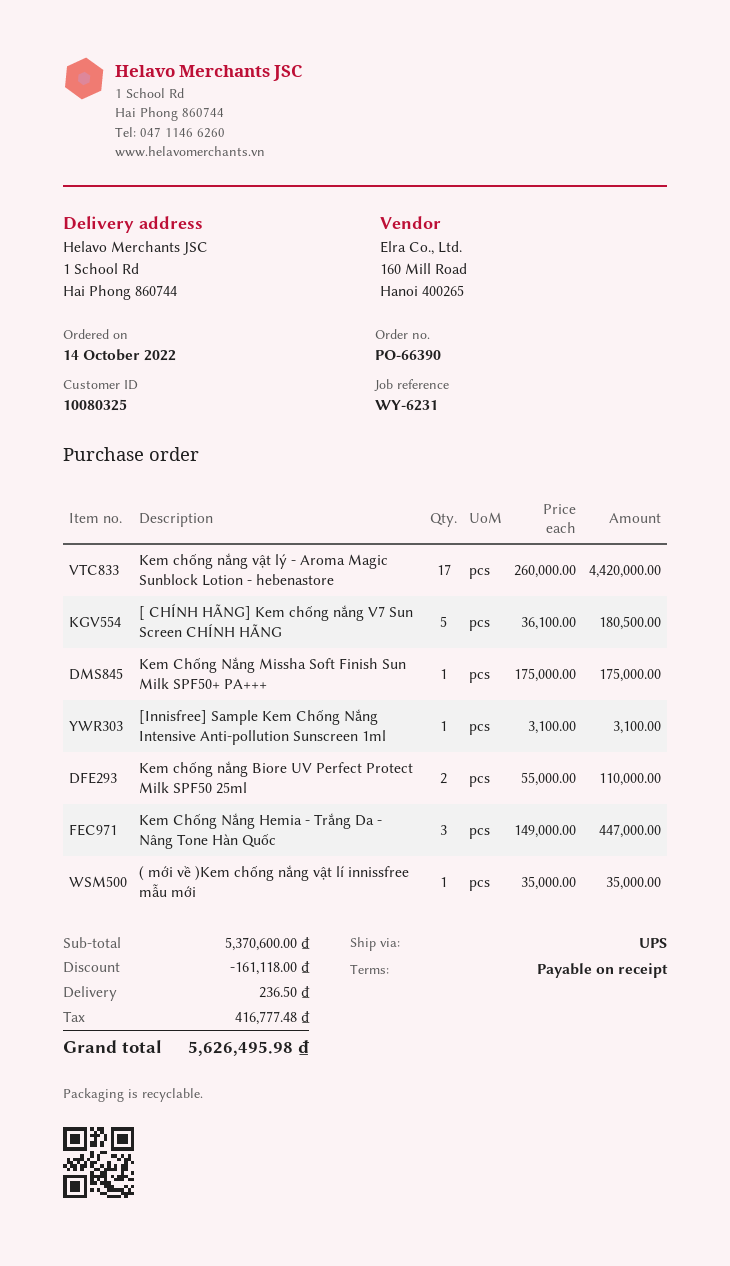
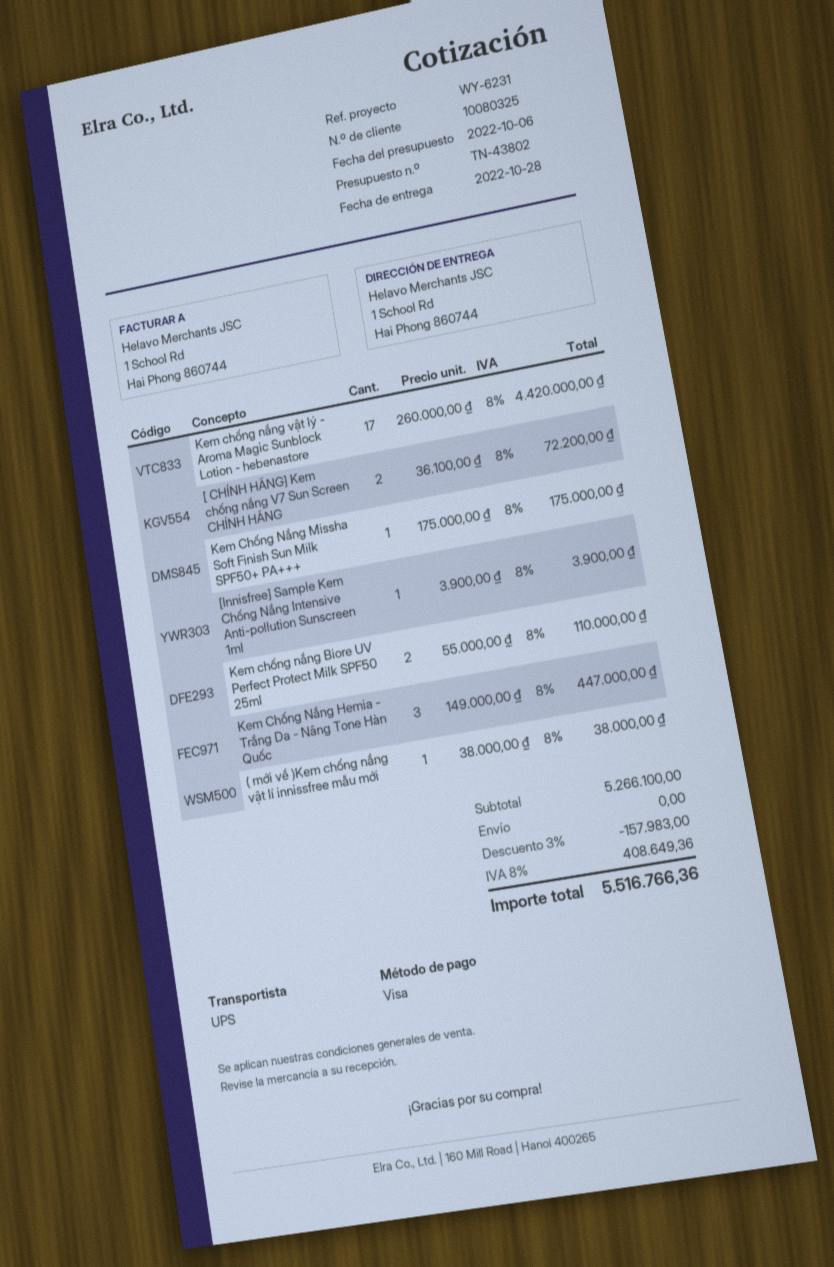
[ CHÍNH HÃNG] Kem chống nắng V7 Sun Screen CHÍNH HÃNG: 5 x 36100.00 = 180500.00 -> 2 x 36100.00 = 72200.00
[Innisfree] Sample Kem Chống Nắng Intensive Anti-pollution Sunscreen 1ml: 1 x 3100.00 = 3100.00 -> 1 x 3900.00 = 3900.00
( mới về )Kem chống nắng vật lí innissfree mẫu mới: 1 x 35000.00 = 35000.00 -> 1 x 38000.00 = 38000.00
subtotal: 5370600.00 -> 5266100.00
discount: 161118.00 -> 157983.00
shipping: 236.50 -> 0.00
tax: 416777.48 -> 408649.36
total: 5626495.98 -> 5516766.36

